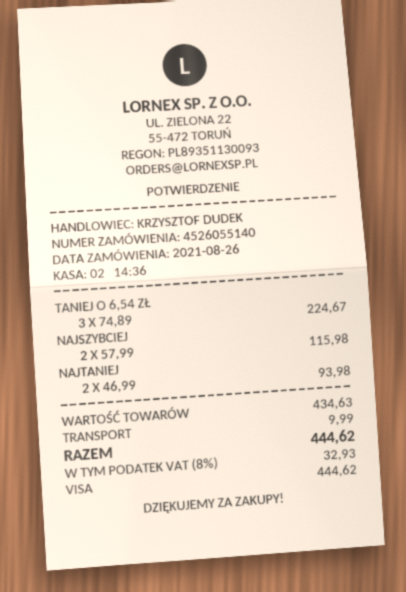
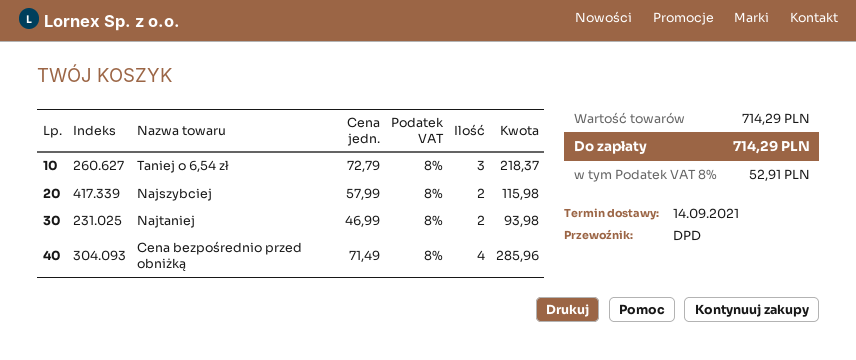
TANIEJ O 6,54 ZŁ: 3 x 74.89 = 224.67 -> 3 x 72.79 = 218.37
Cena bezpośrednio przed obniżką: none -> 4 x 71.49 = 285.96
subtotal: 434.63 -> 714.29
shipping: 9.99 -> none
tax: 8% = 32.93 -> 8% = 52.91
total: 444.62 -> 714.29

